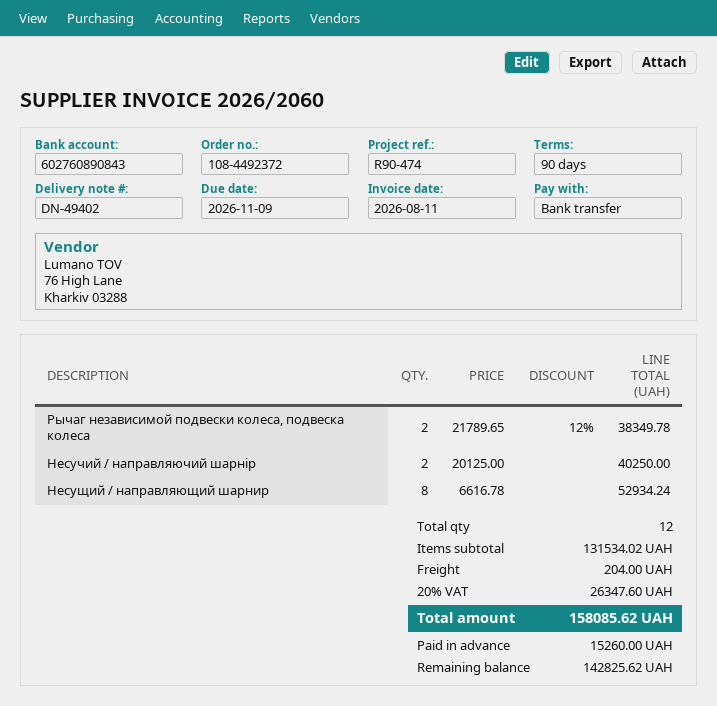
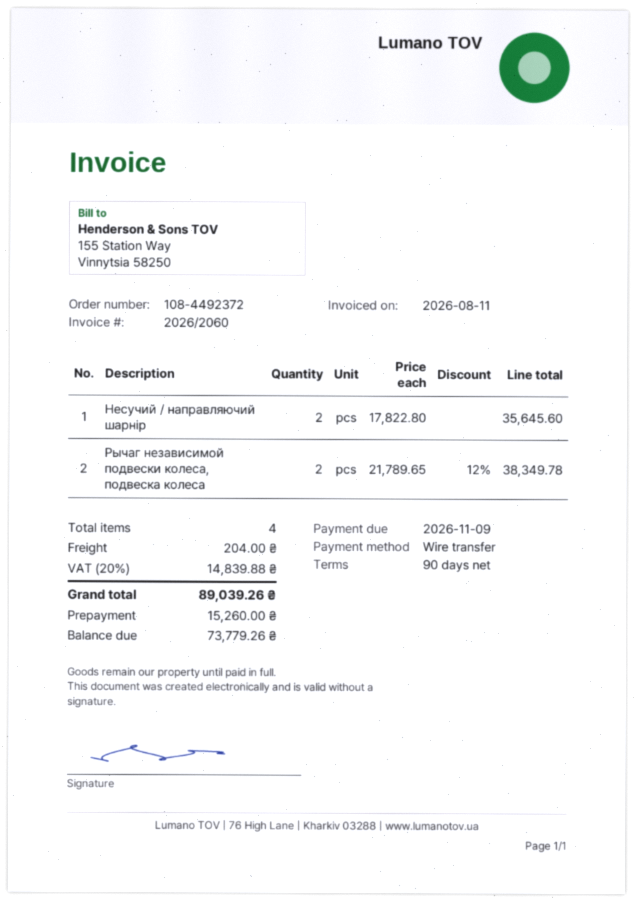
Несучий / направляючий шарнір: 2 x 20125.00 = 40250.00 -> 2 x 17822.80 = 35645.60
Несущий / направляющий шарнир: 8 x 6616.78 = 52934.24 -> none
total quantity: 12 -> 4
tax: 20% = 26347.60 -> 20% = 14839.88
total: 158085.62 -> 89039.26
balance: 142825.62 -> 73779.26

